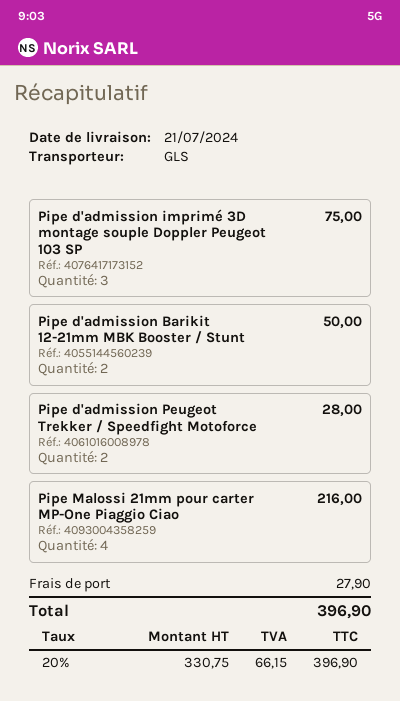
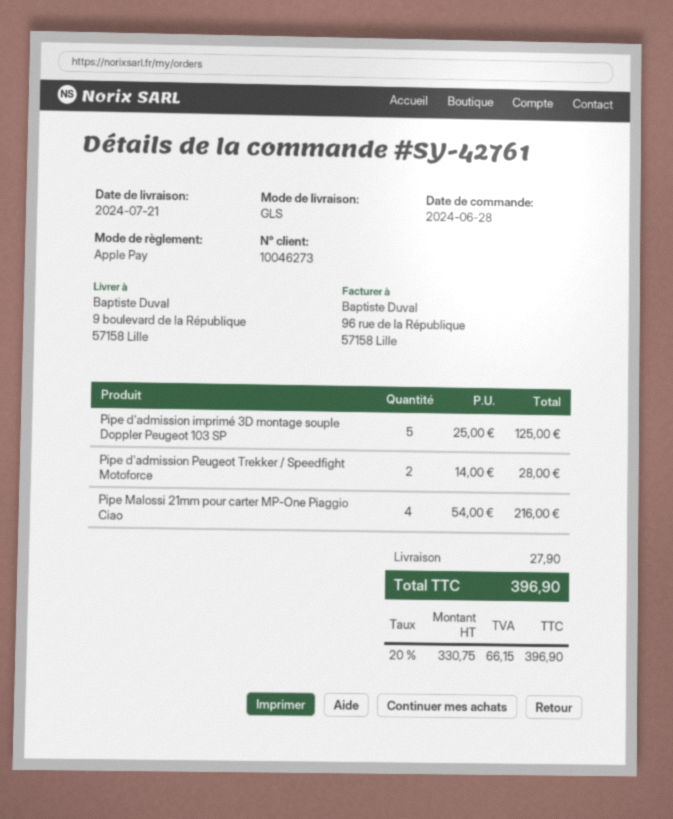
Pipe d'admission imprimé 3D montage souple Doppler Peugeot 103 SP: 3 for 75.00 -> 5 for 125.00
Pipe d'admission Barikit 12-21mm MBK Booster / Stunt: 2 for 50.00 -> none

